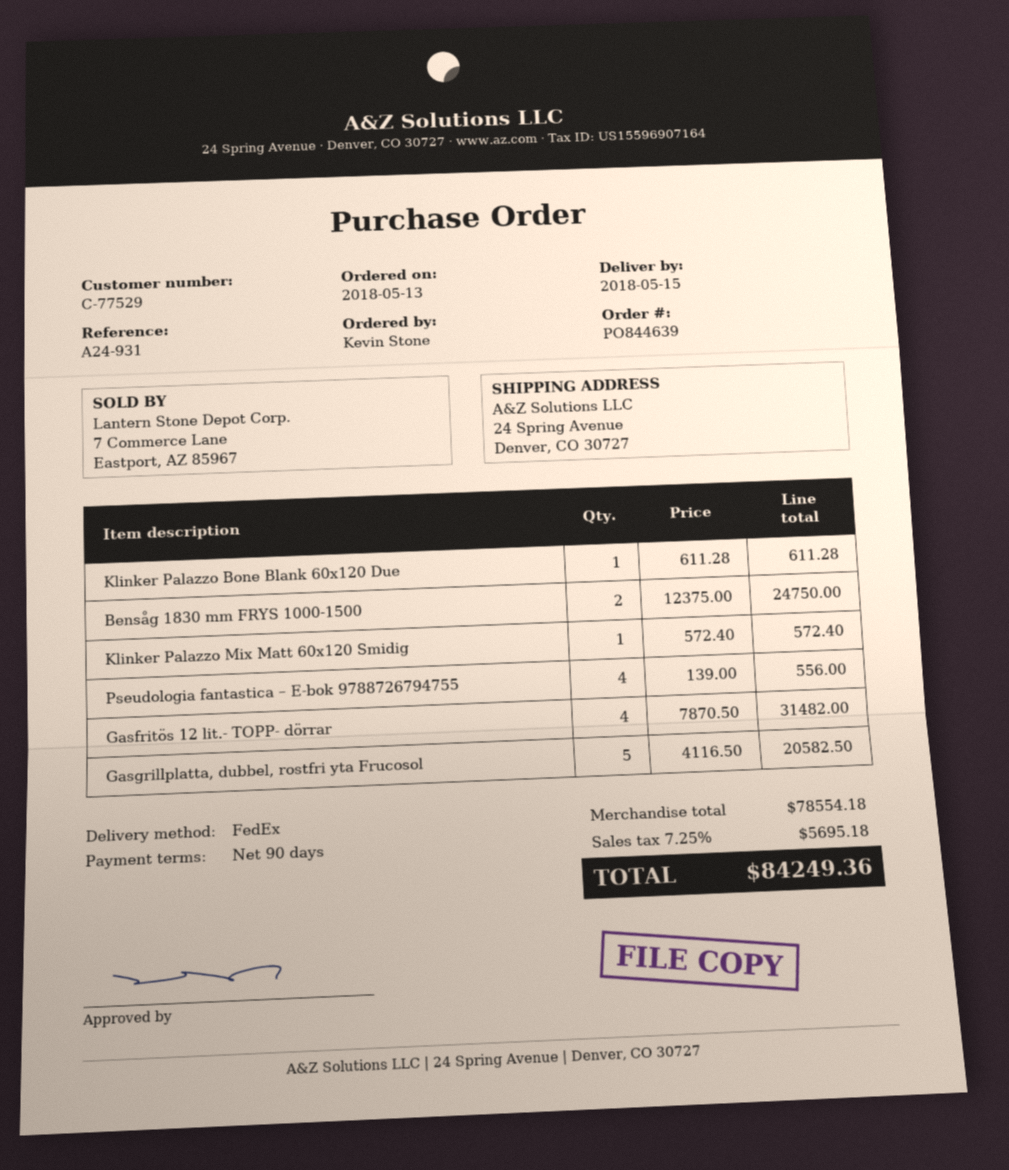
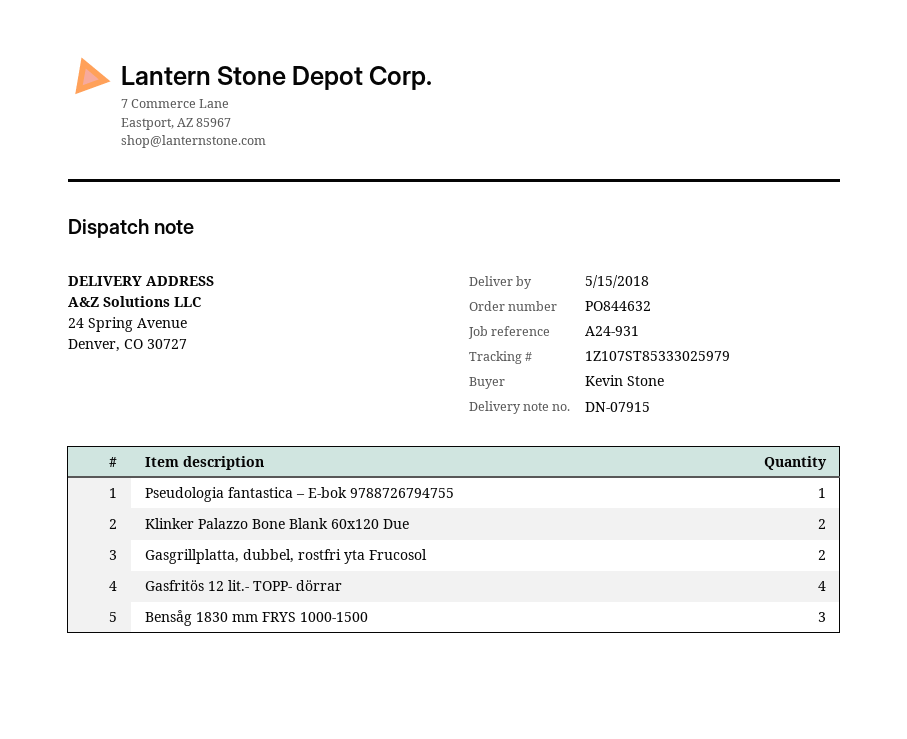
order number: PO844639 -> PO844632
Klinker Palazzo Bone Blank 60x120 Due: 1 -> 2
Bensåg 1830 mm FRYS 1000-1500: 2 -> 3
Klinker Palazzo Mix Matt 60x120 Smidig: 1 -> none
Pseudologia fantastica – E-bok 9788726794755: 4 -> 1
Gasgrillplatta, dubbel, rostfri yta Frucosol: 5 -> 2

